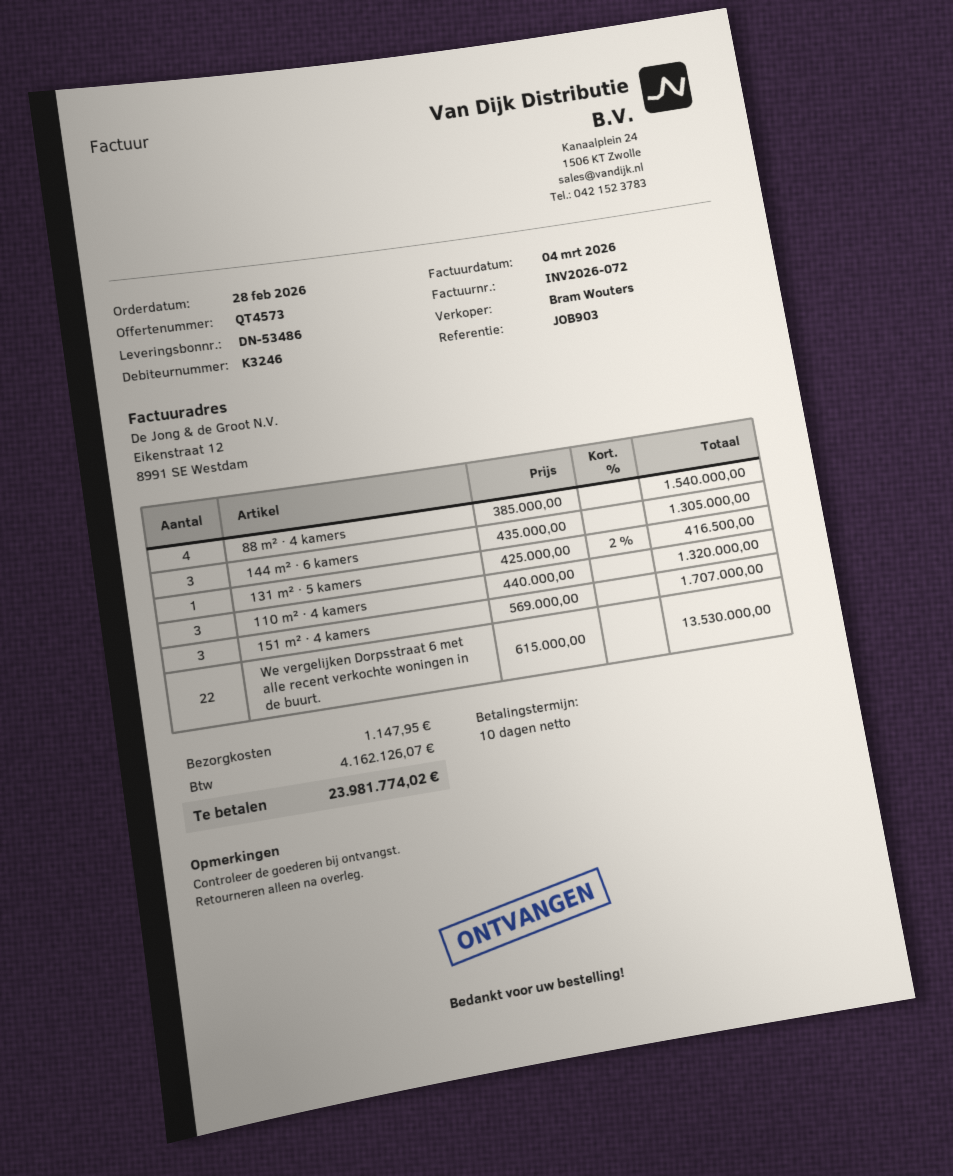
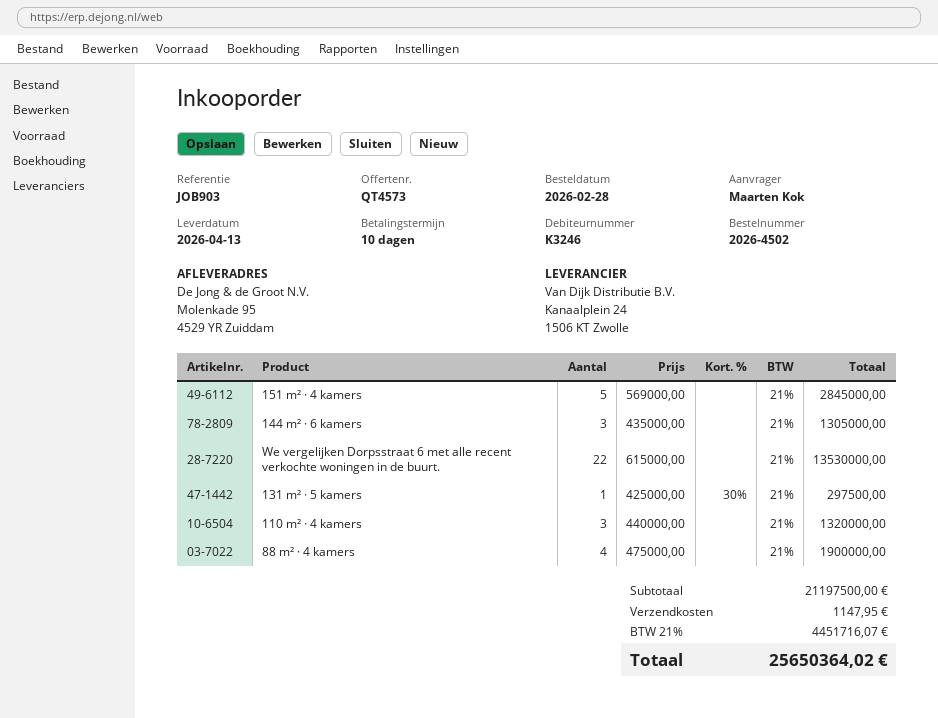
88 m² · 4 kamers: 4 x 385000.00 = 1540000.00 -> 4 x 475000.00 = 1900000.00
131 m² · 5 kamers: 1 x 425000.00 - 2% = 416500.00 -> 1 x 425000.00 - 30% = 297500.00
151 m² · 4 kamers: 3 x 569000.00 = 1707000.00 -> 5 x 569000.00 = 2845000.00
tax: 4162126.07 -> 4451716.07
total: 23981774.02 -> 25650364.02

